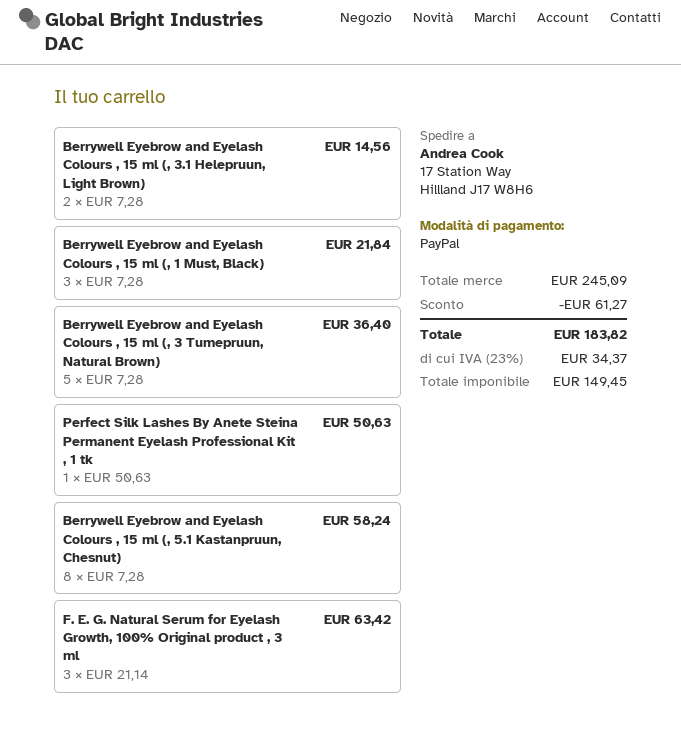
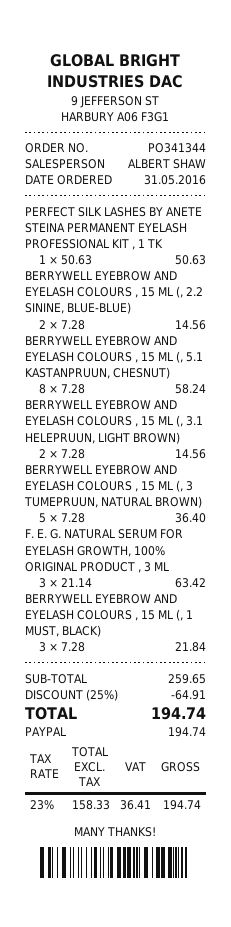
BERRYWELL EYEBROW AND EYELASH COLOURS , 15 ML (, 2.2 SININE, BLUE-BLUE): none -> 2 x 7.28 = 14.56
subtotal: 245.09 -> 259.65
discount: 61.27 -> 64.91
net: 149.45 -> 158.33
tax: 23% = 34.37 -> 23% = 36.41
total: 183.82 -> 194.74

